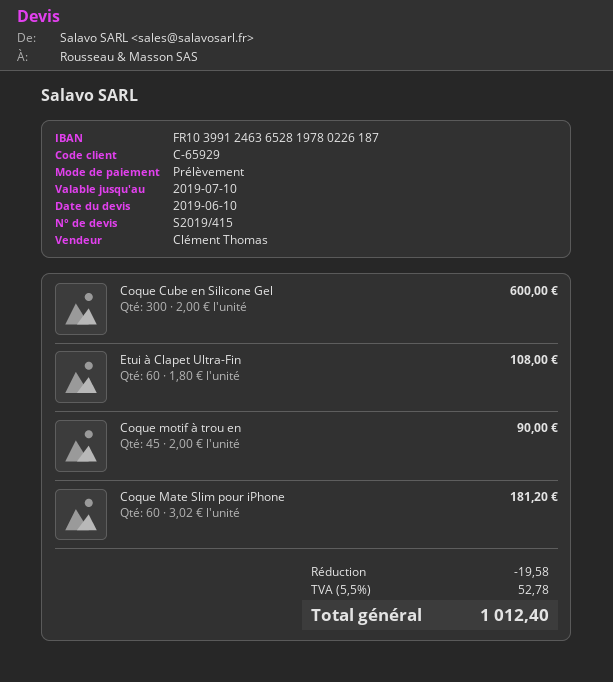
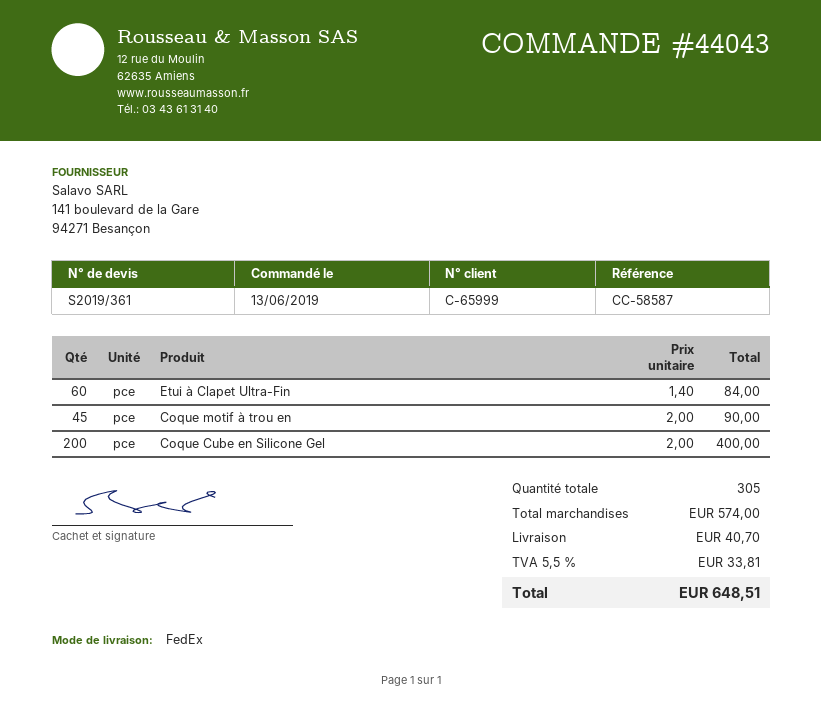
quote number: S2019/415 -> S2019/361
customer number: C-65929 -> C-65999
Coque Cube en Silicone Gel: 300 x 2.00 = 600.00 -> 200 x 2.00 = 400.00
Etui à Clapet Ultra-Fin: 60 x 1.80 = 108.00 -> 60 x 1.40 = 84.00
Coque Mate Slim pour iPhone: 60 x 3.02 = 181.20 -> none
discount: 19.58 -> none
shipping: none -> 40.70
tax: 5.5% = 52.78 -> 5.5% = 33.81
total: 1012.40 -> 648.51

